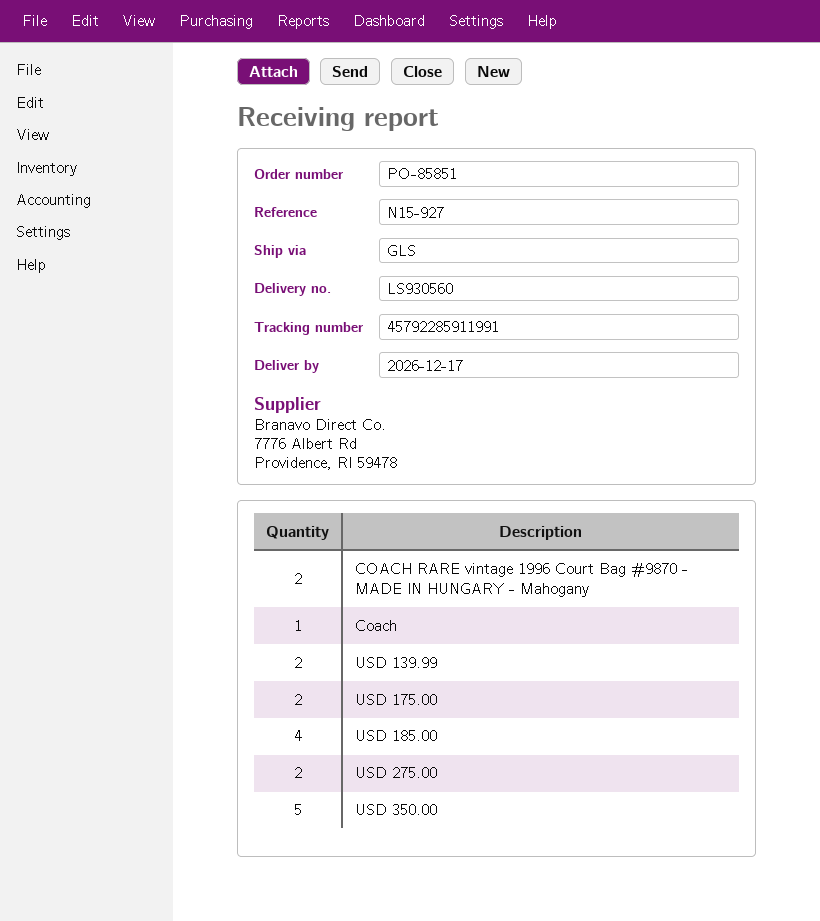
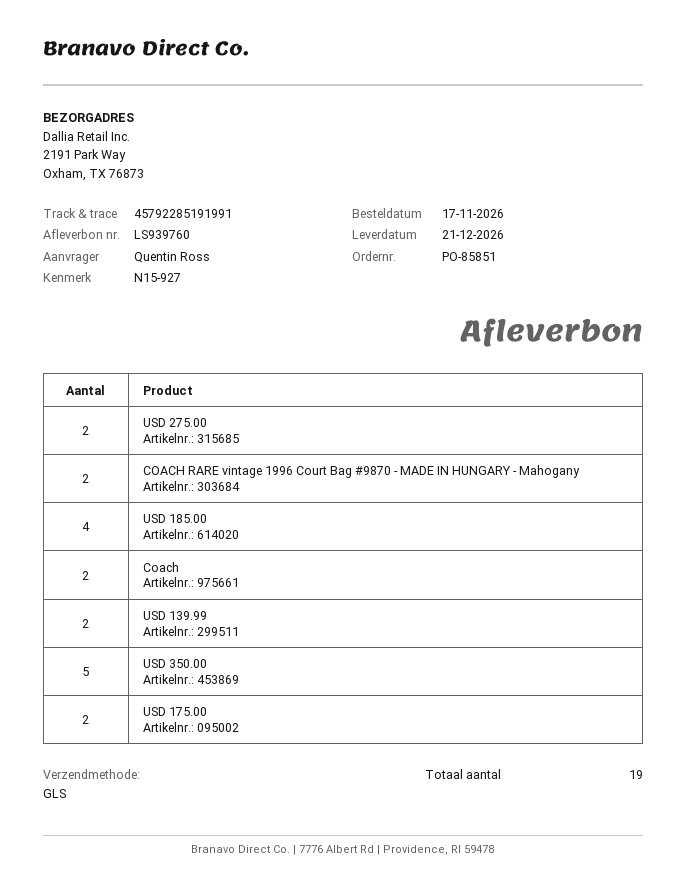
delivery note number: LS930560 -> LS939760
delivery date: 2026-12-17 -> 2026-12-21
tracking number: 45792285911991 -> 45792285191991
Coach: 1 -> 2

